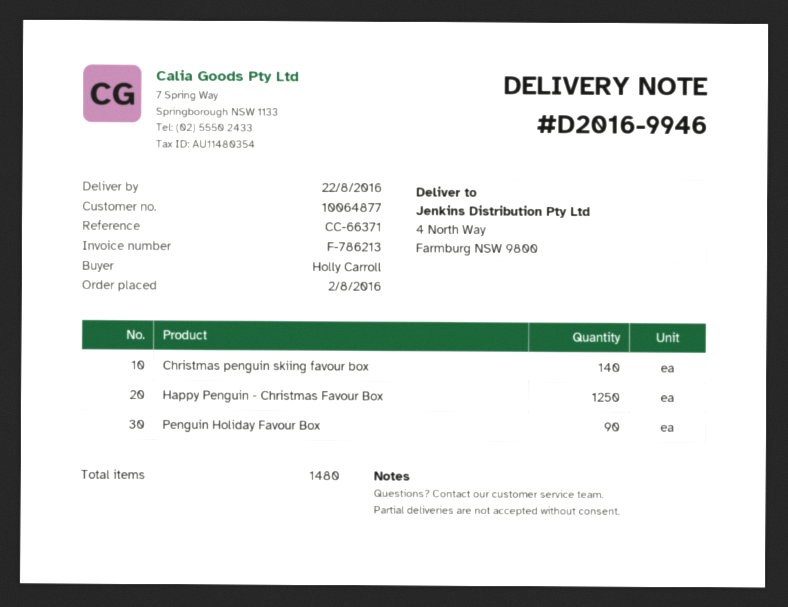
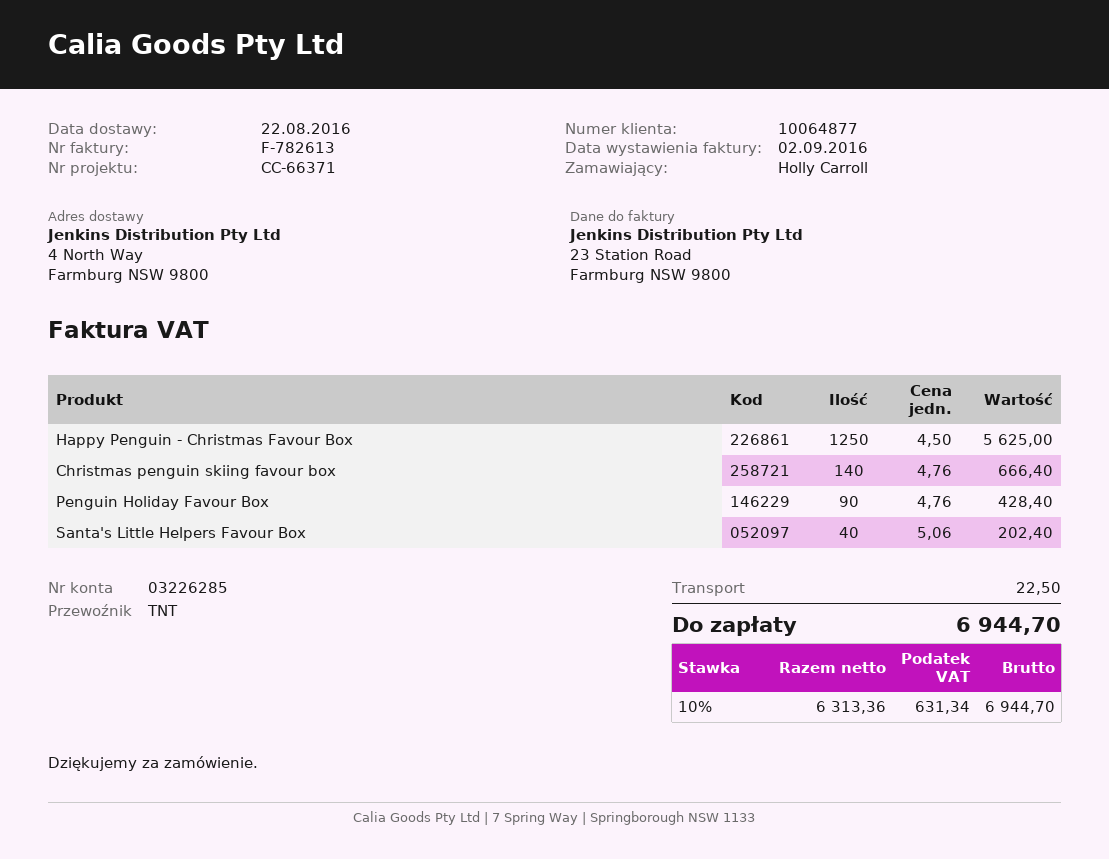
invoice number: F-786213 -> F-782613
Santa's Little Helpers Favour Box: none -> 40

